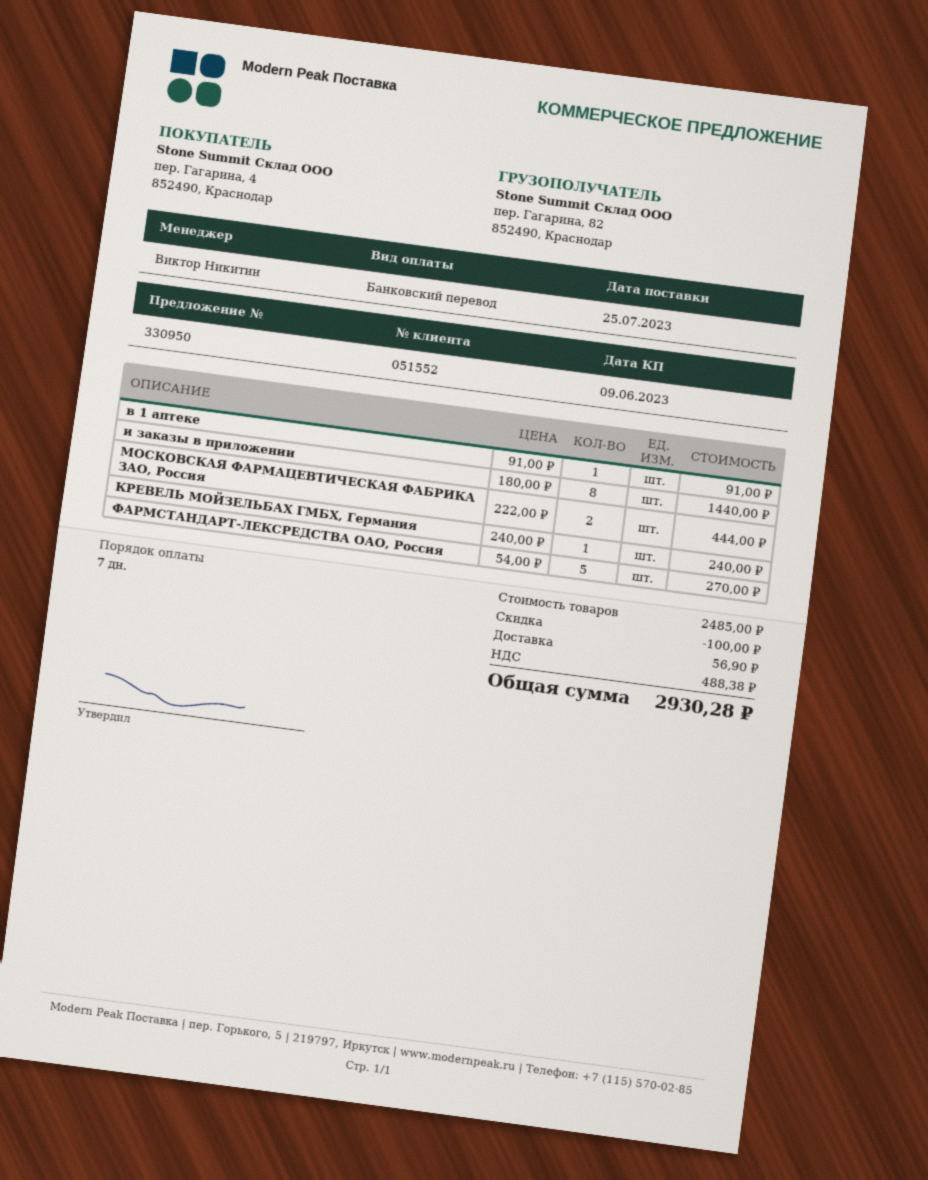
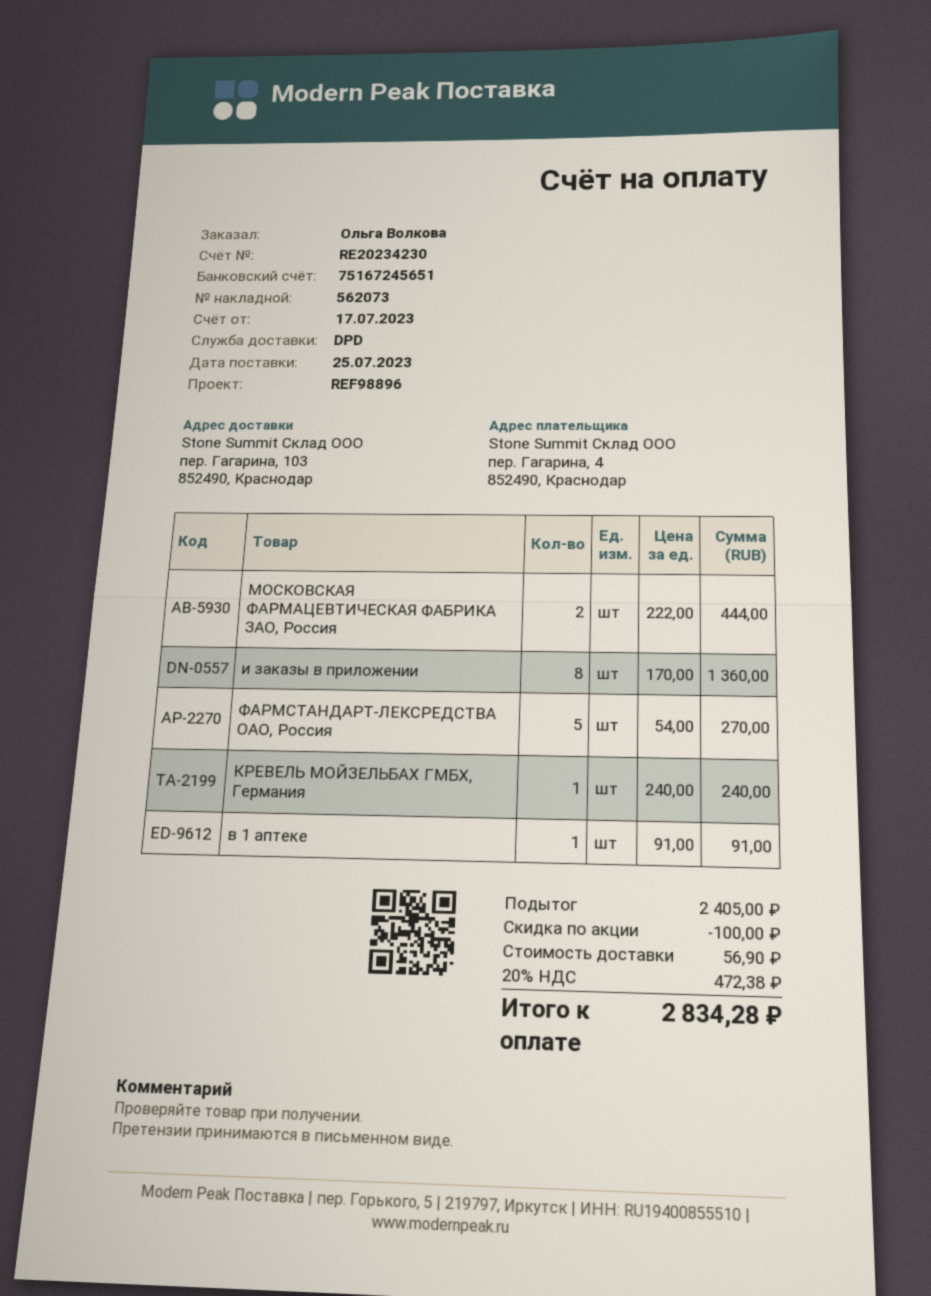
ship to: пер. Гагарина, 82, 852490, Краснодар -> пер. Гагарина, 103, 852490, Краснодар
и заказы в приложении: 8 x 180.00 = 1440.00 -> 8 x 170.00 = 1360.00
subtotal: 2485.00 -> 2405.00
tax: 488.38 -> 472.38
total: 2930.28 -> 2834.28

